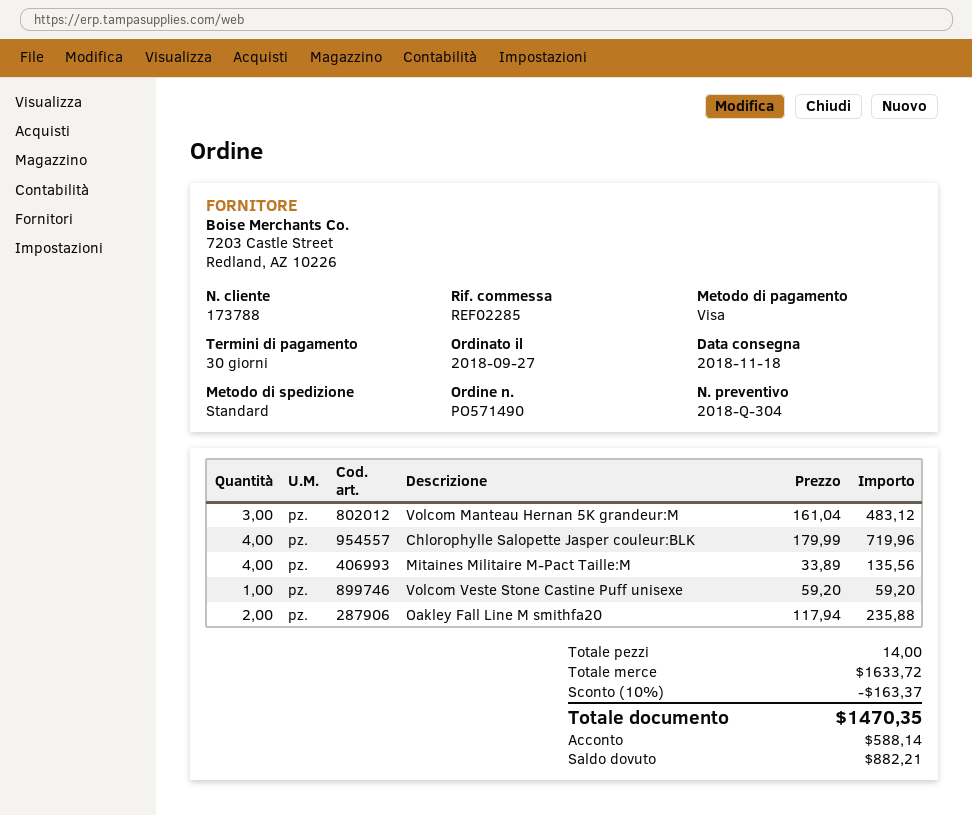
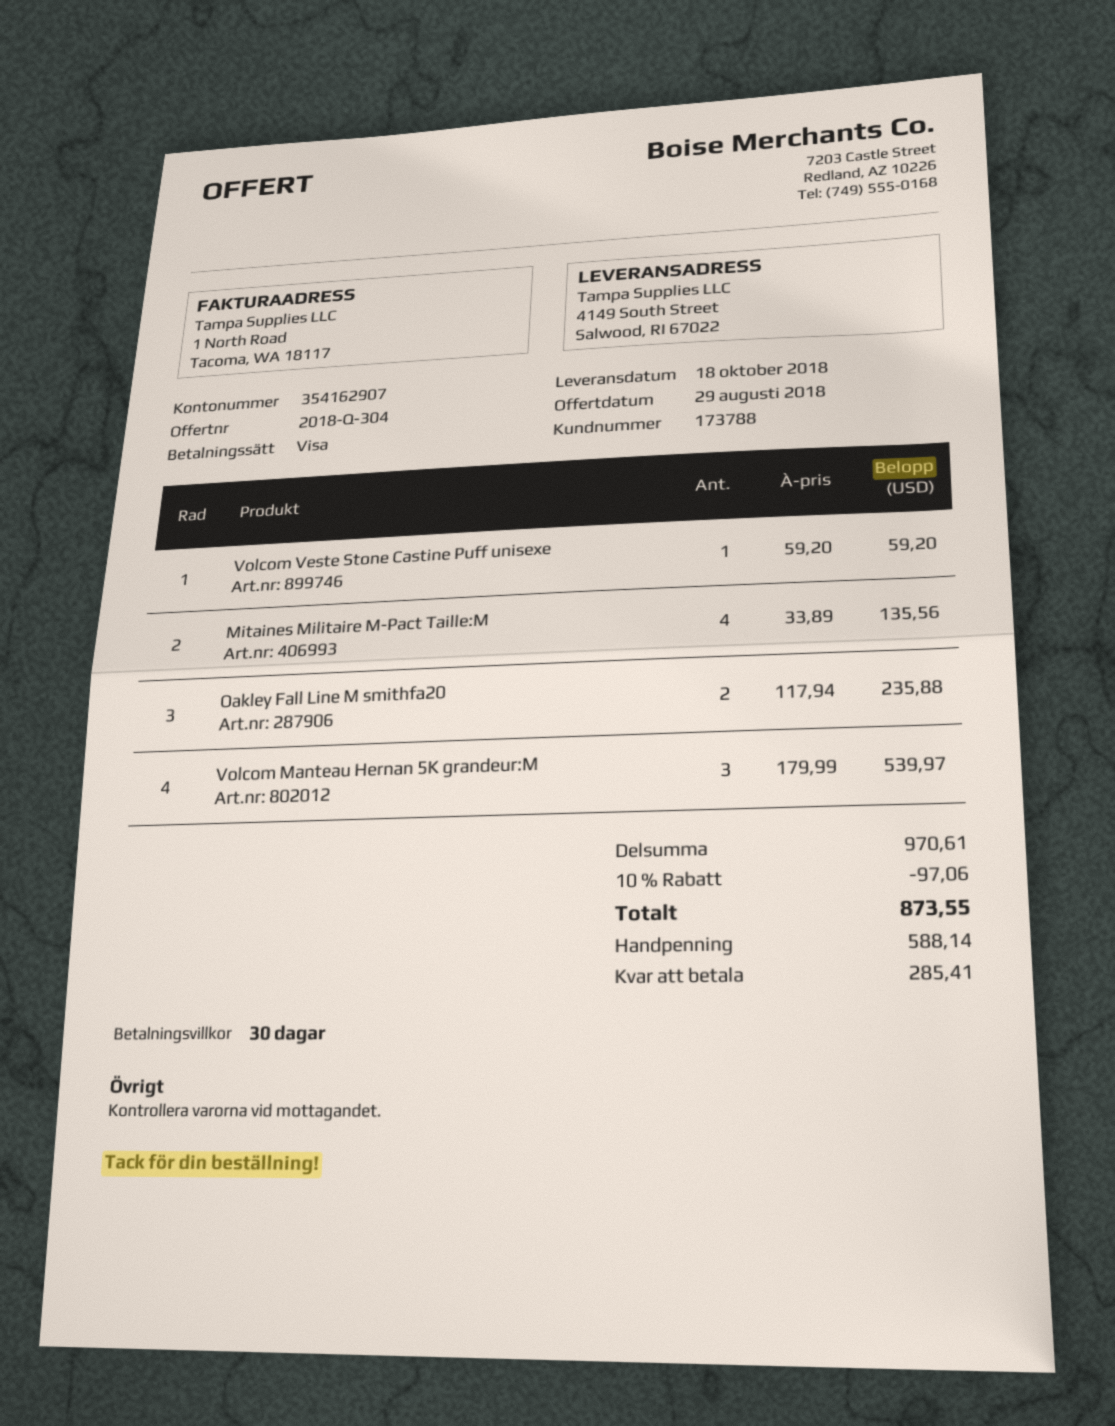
delivery date: 2018-11-18 -> 2018-10-18
Volcom Manteau Hernan 5K grandeur:M: 3 x 161.04 = 483.12 -> 3 x 179.99 = 539.97
Chlorophylle Salopette Jasper couleur:BLK: 4 x 179.99 = 719.96 -> none
subtotal: 1633.72 -> 970.61
discount: 10% = 163.37 -> 10% = 97.06
total: 1470.35 -> 873.55
balance: 882.21 -> 285.41

